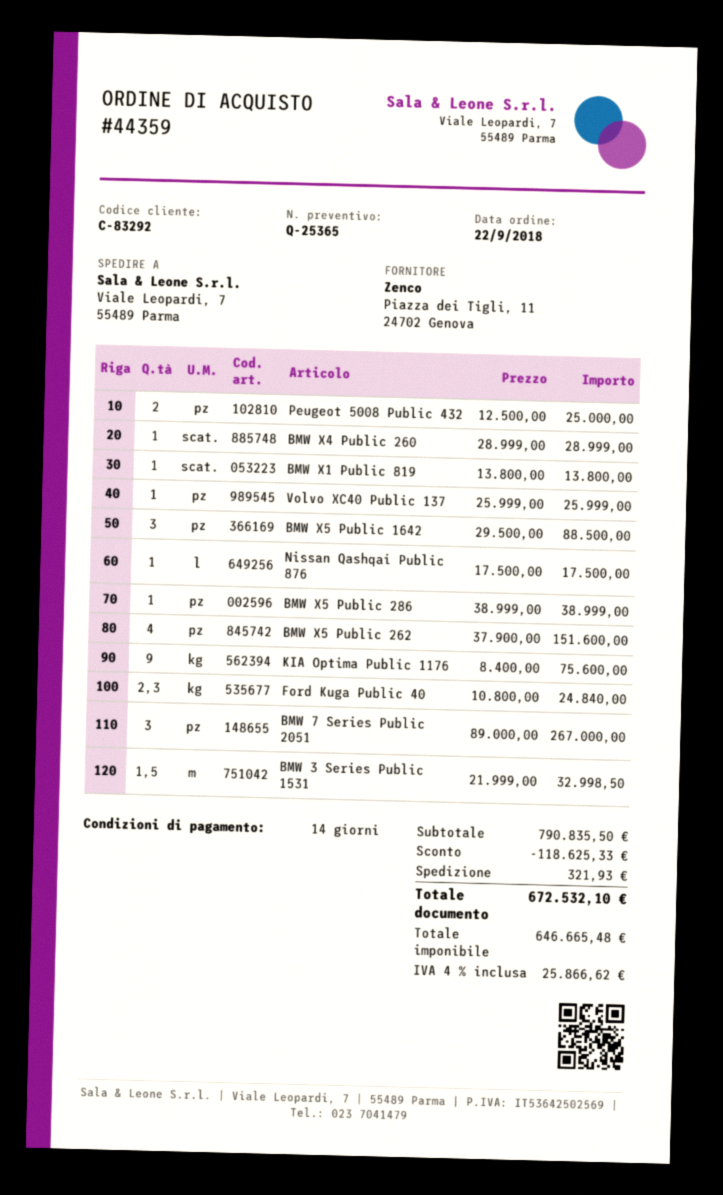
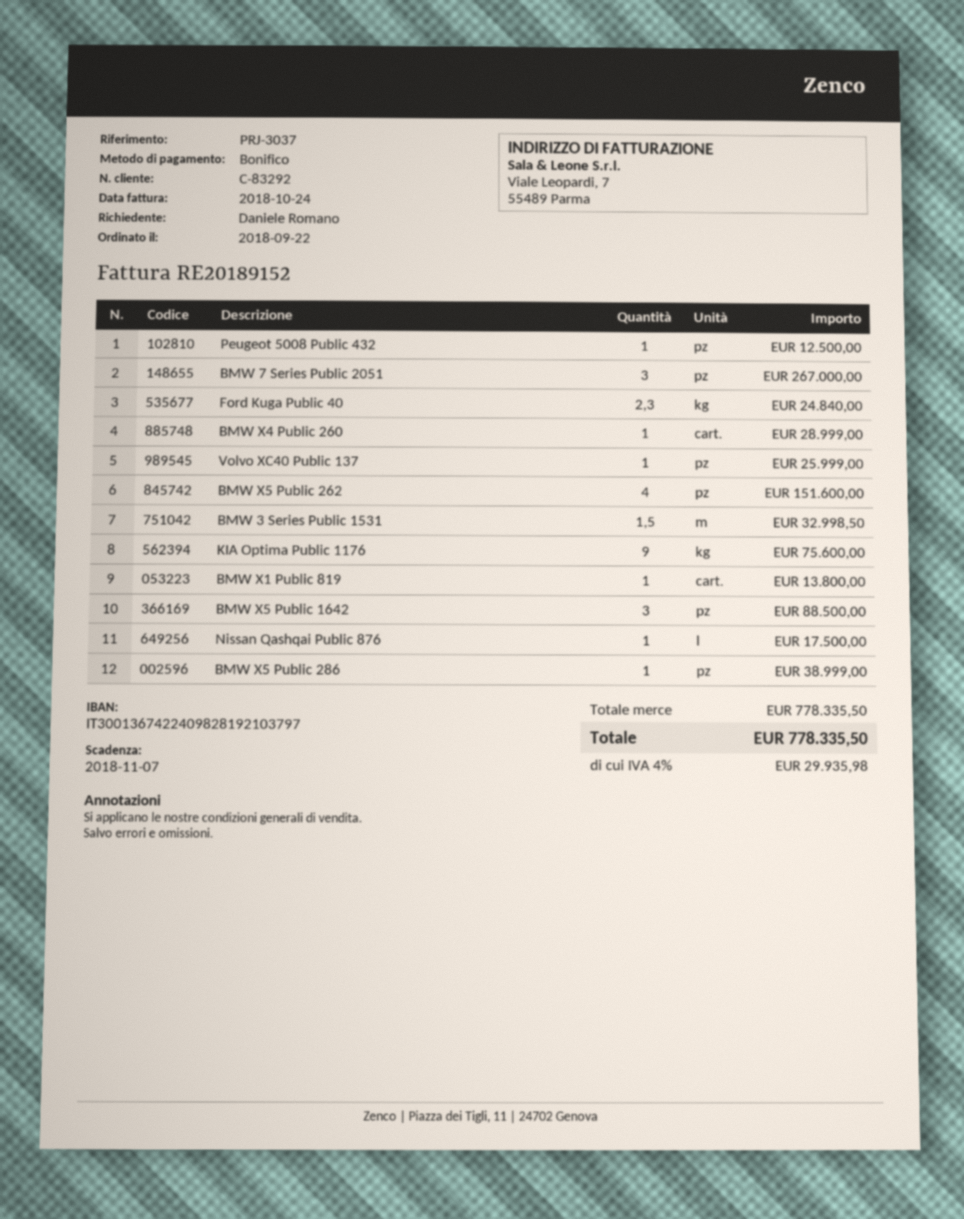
Peugeot 5008 Public 432: 2 for 25000.00 -> 1 for 12500.00
subtotal: 790835.50 -> 778335.50
discount: 118625.33 -> none
shipping: 321.93 -> none
tax: 4% = 25866.62 -> 4% = 29935.98
total: 672532.10 -> 778335.50

